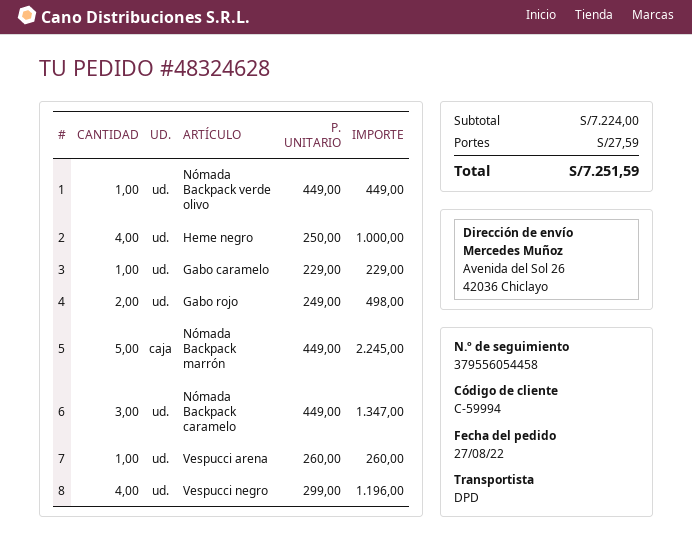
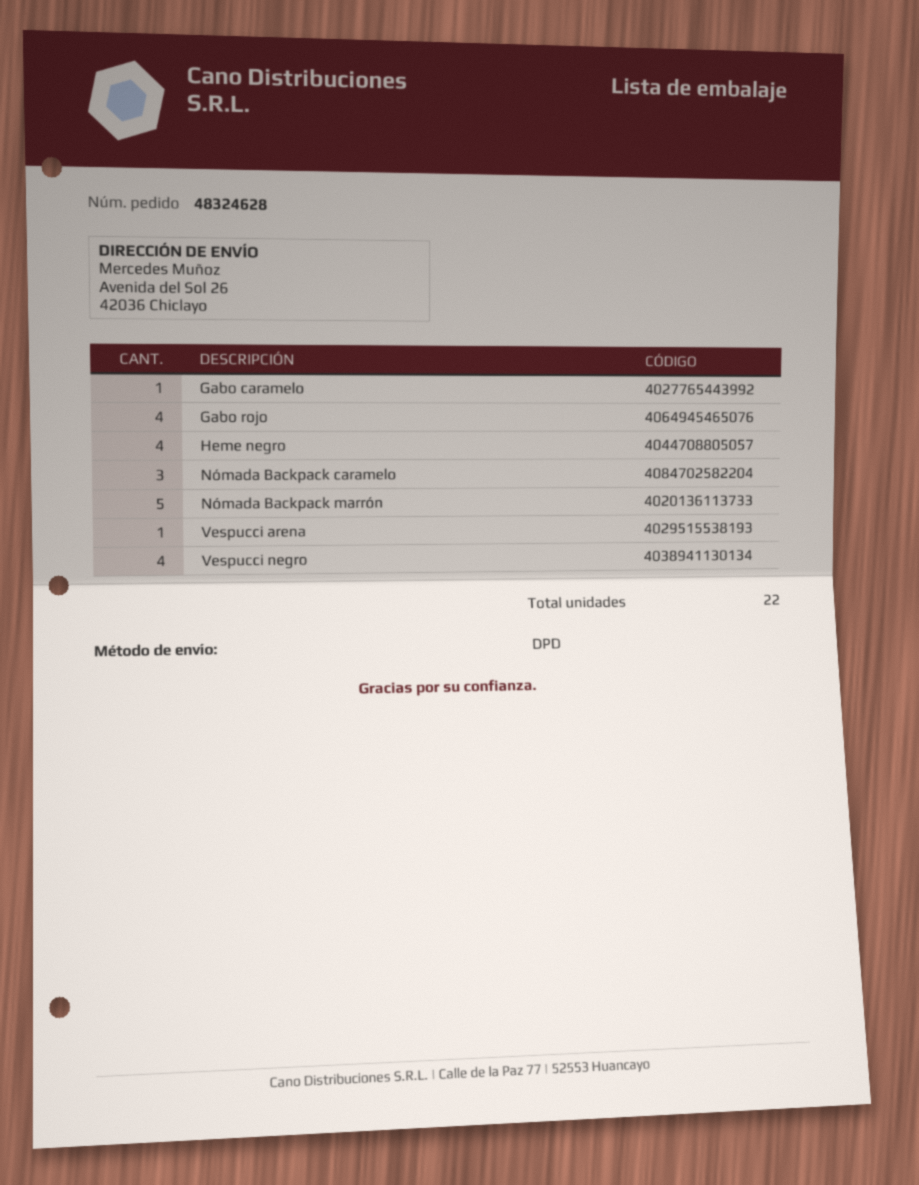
Nómada Backpack verde olivo: 1 -> none
Gabo rojo: 2 -> 4

